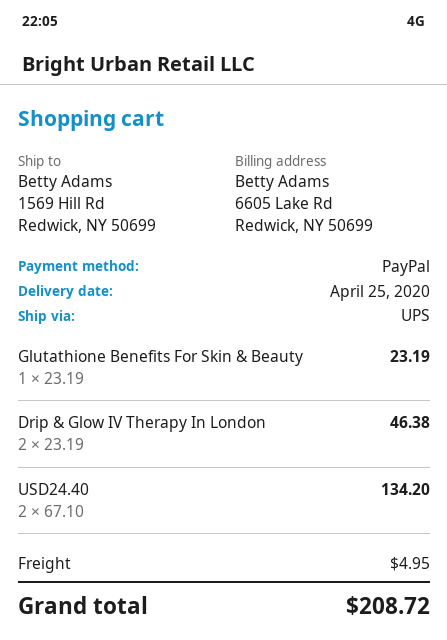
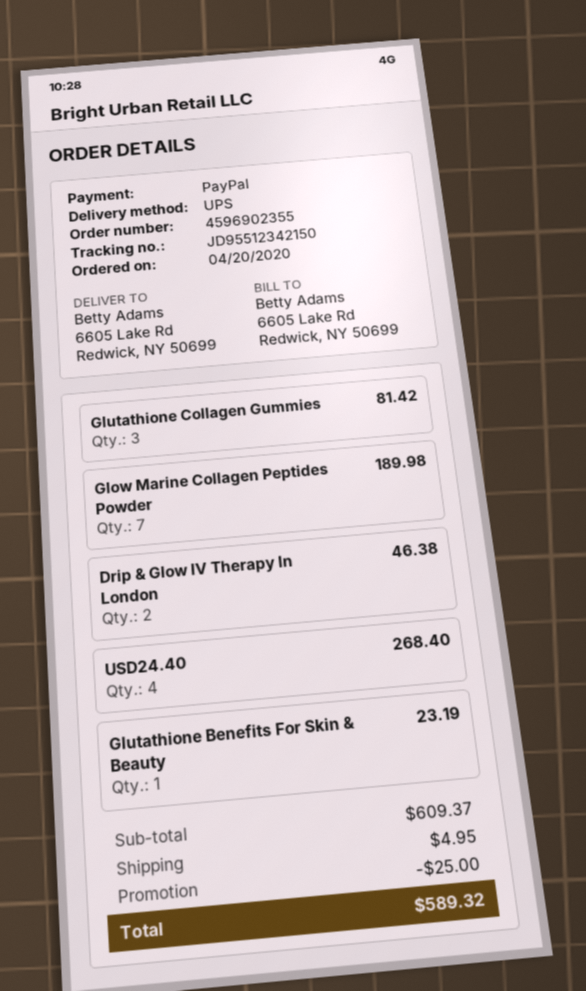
ship to: 1569 Hill Rd, Redwick, NY 50699 -> 6605 Lake Rd, Redwick, NY 50699
USD24.40: 2 for 134.20 -> 4 for 268.40
Glutathione Collagen Gummies: none -> 3 for 81.42
Glow Marine Collagen Peptides Powder: none -> 7 for 189.98
discount: none -> 25.00
total: 208.72 -> 589.32

